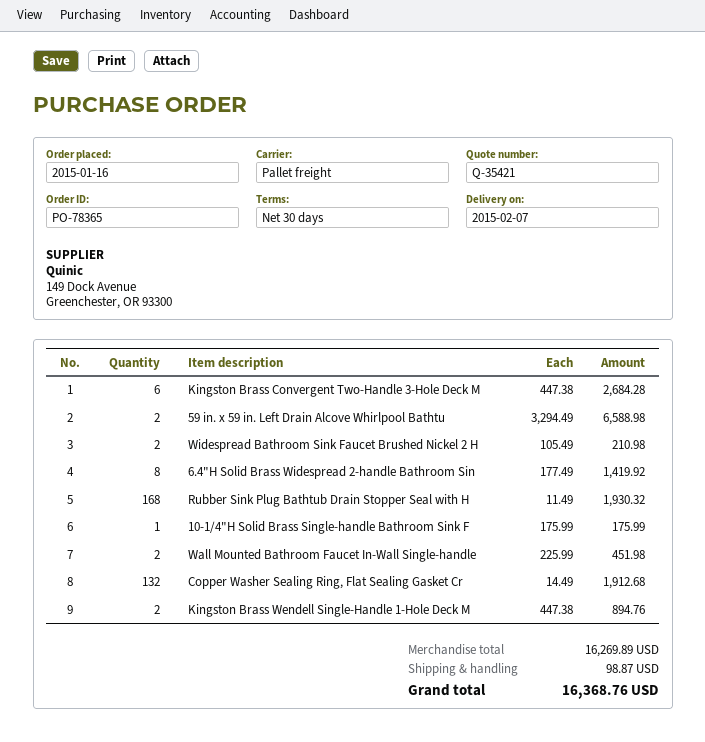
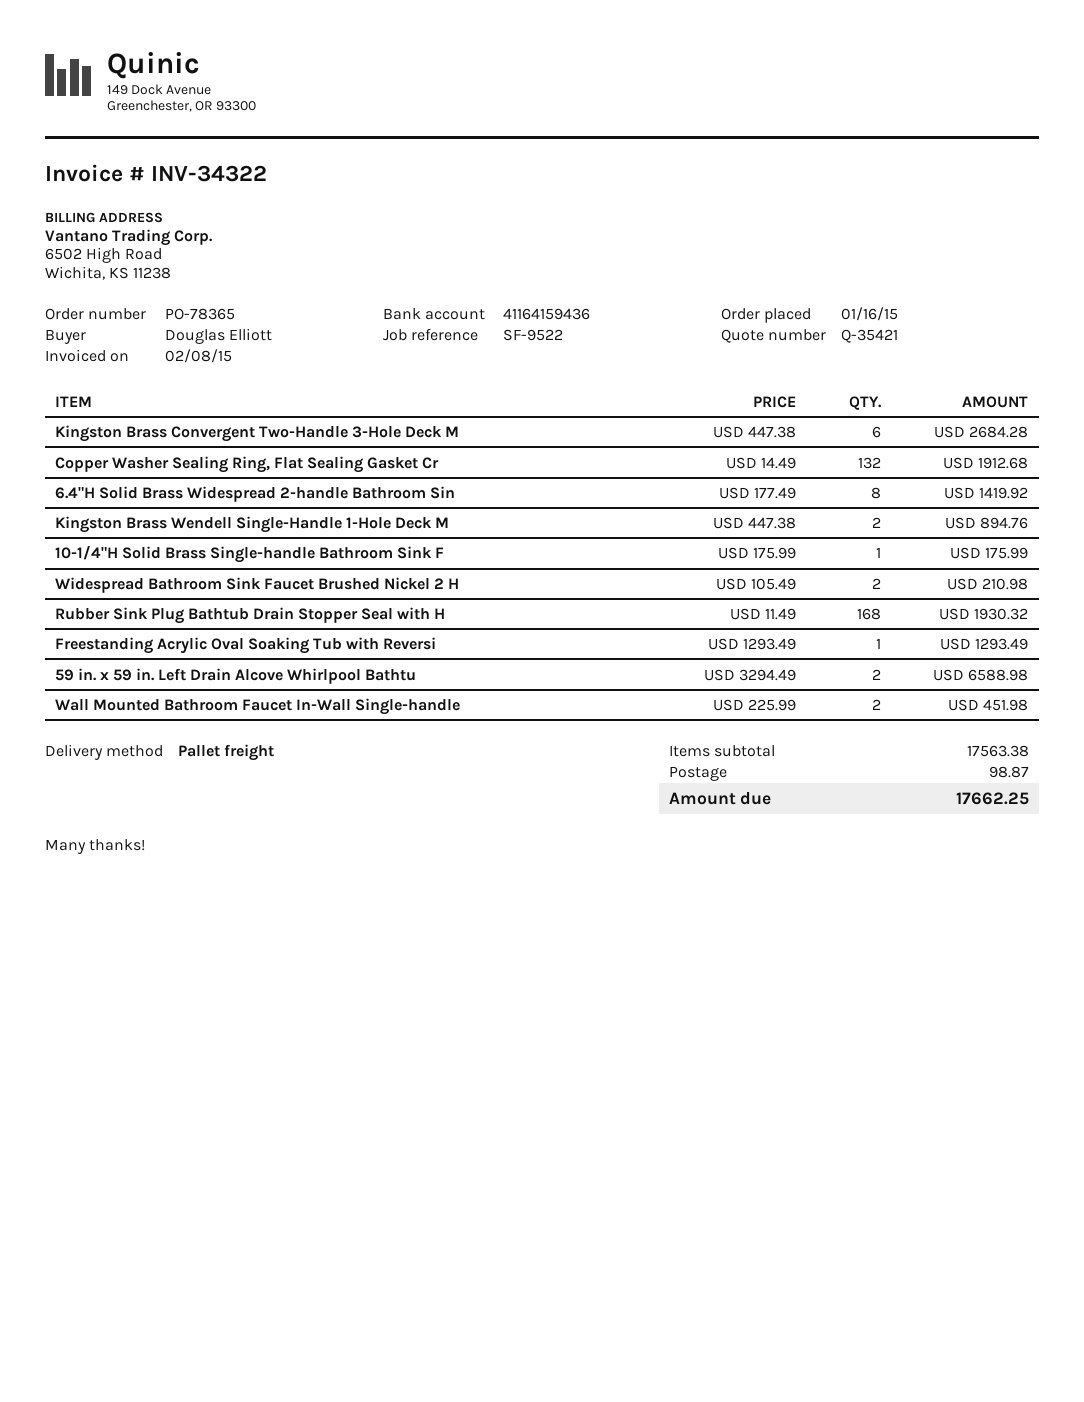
Freestanding Acrylic Oval Soaking Tub with Reversi: none -> 1 x 1293.49 = 1293.49
subtotal: 16269.89 -> 17563.38
total: 16368.76 -> 17662.25

